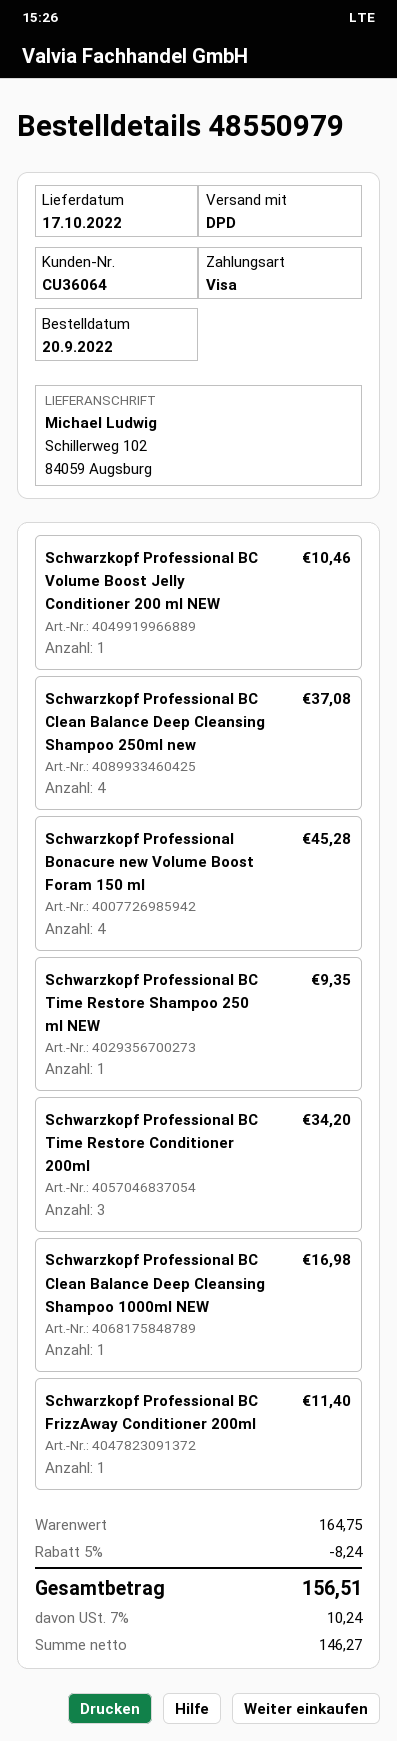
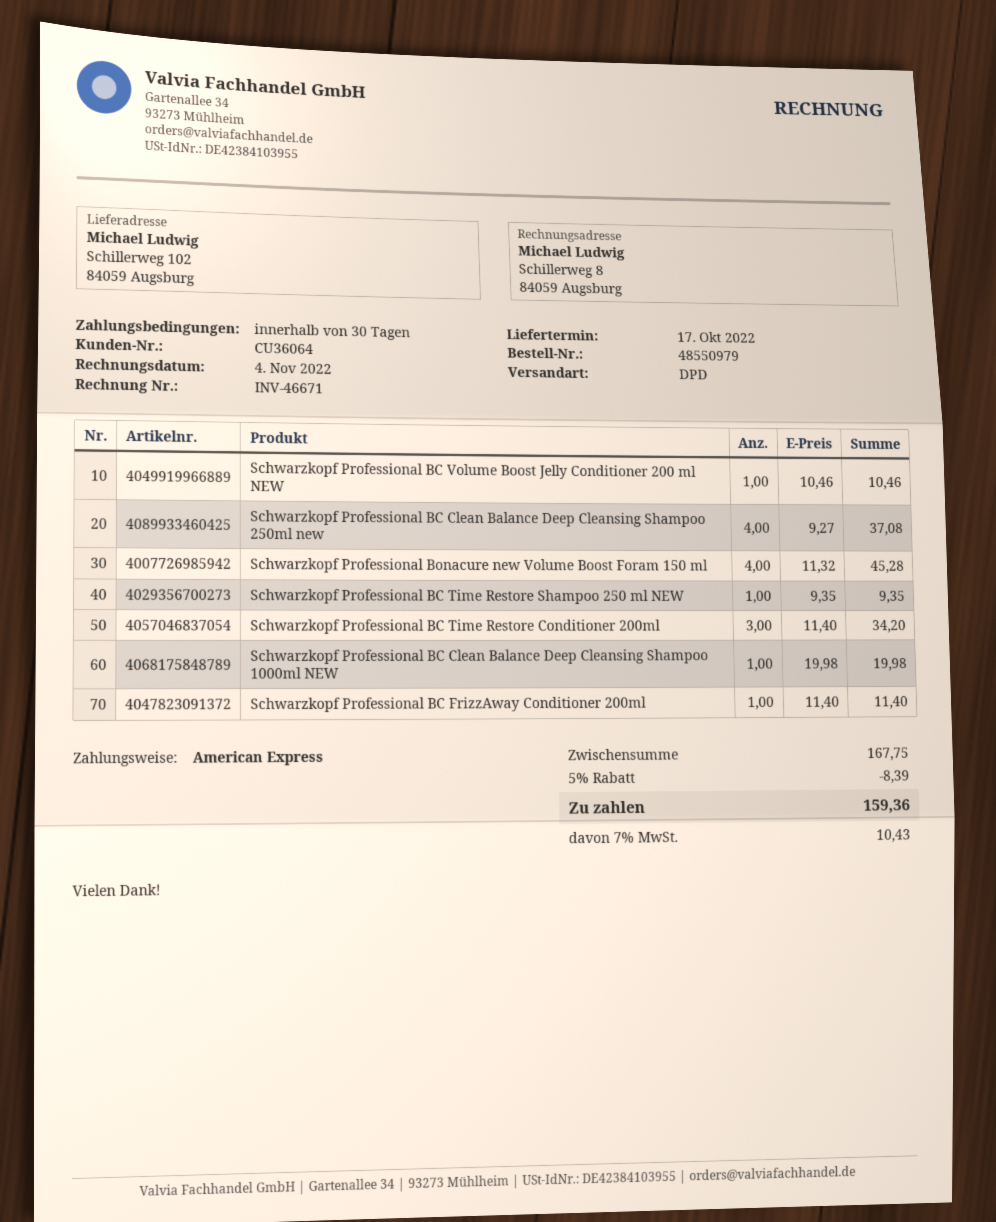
payment method: Visa -> American Express
Schwarzkopf Professional BC Clean Balance Deep Cleansing Shampoo 1000ml NEW: 1 for 16.98 -> 1 for 19.98
subtotal: 164.75 -> 167.75
discount: 5% = 8.24 -> 5% = 8.39
tax: 7% = 10.24 -> 7% = 10.43
total: 156.51 -> 159.36

